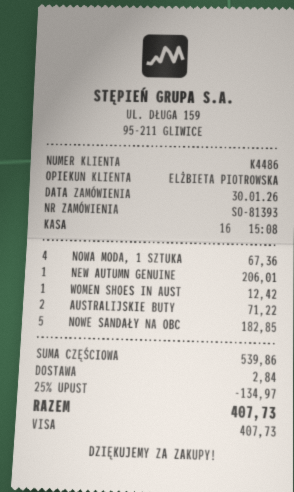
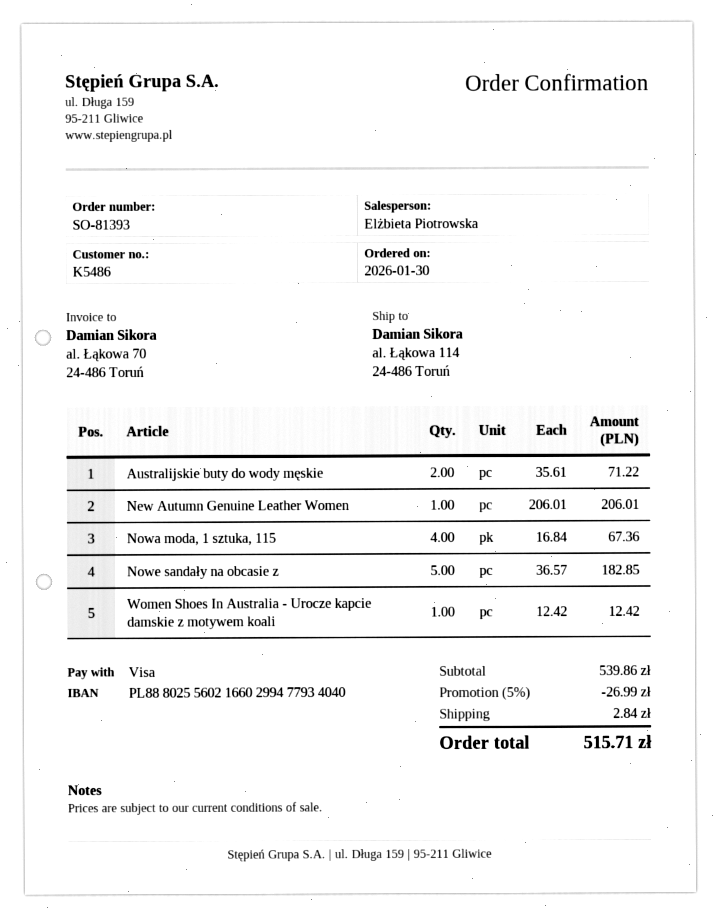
customer number: K4486 -> K5486
discount: 25% = 134.97 -> 5% = 26.99
total: 407.73 -> 515.71

